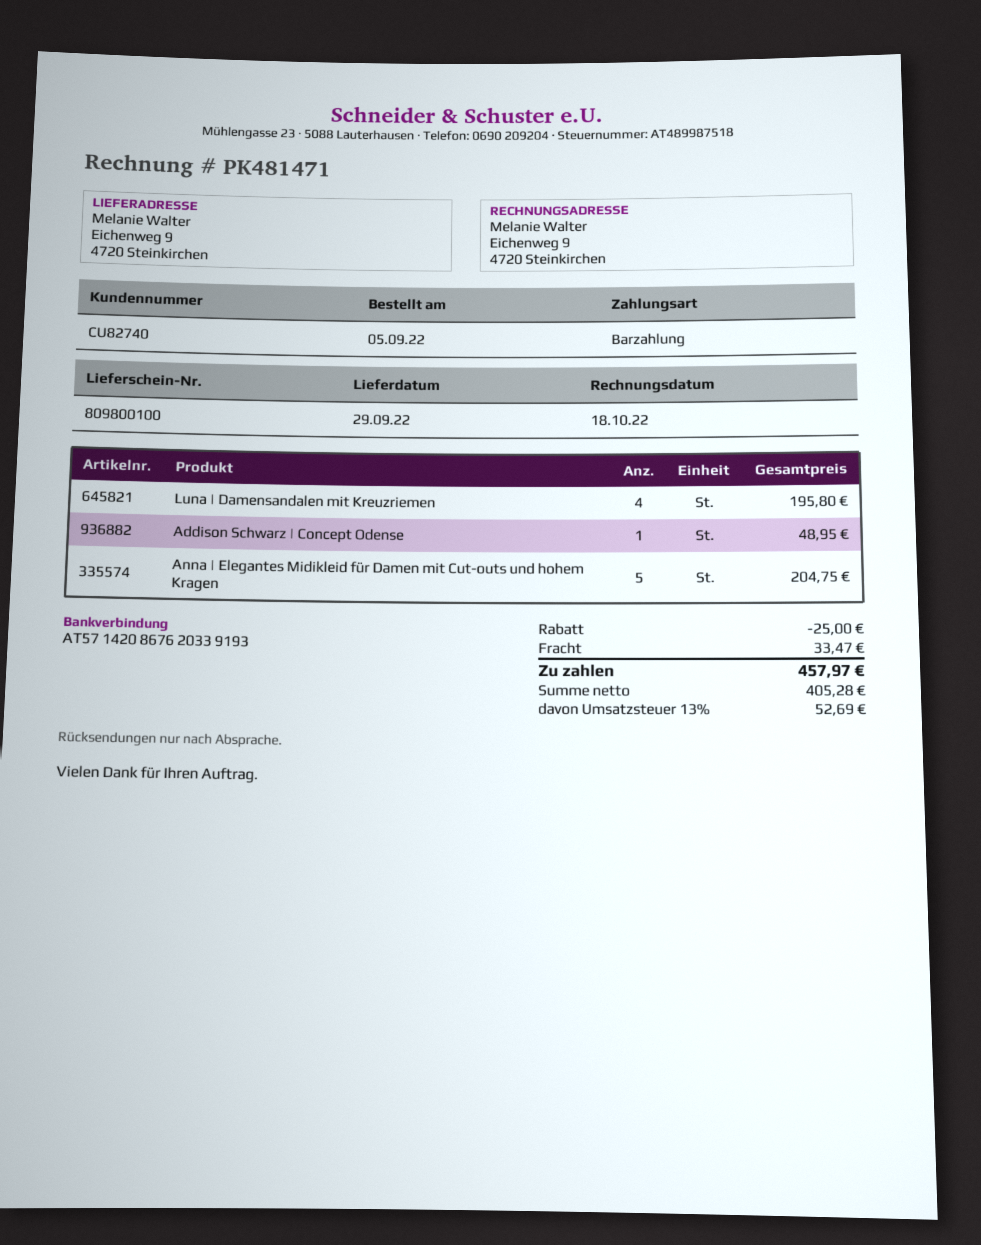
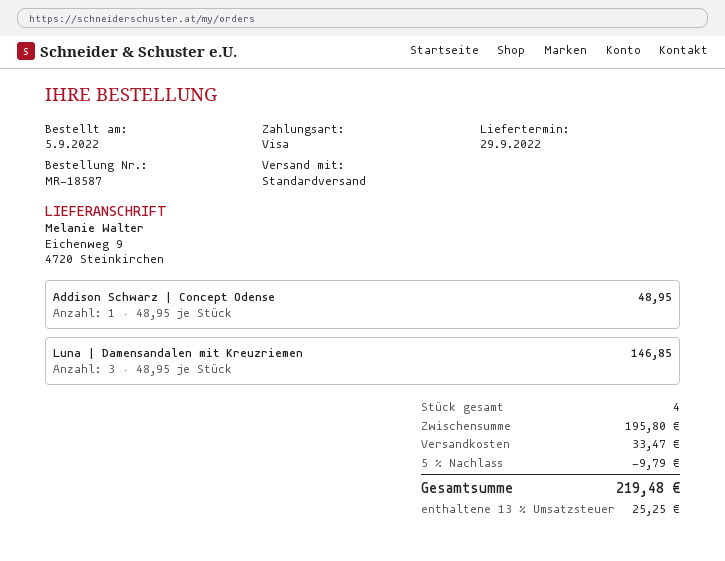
payment method: cash -> Visa
Luna | Damensandalen mit Kreuzriemen: 4 for 195.80 -> 3 for 146.85
Anna | Elegantes Midikleid für Damen mit Cut-outs und hohem Kragen: 5 for 204.75 -> none
discount: 25.00 -> 9.79
tax: 13% = 52.69 -> 13% = 25.25
total: 457.97 -> 219.48

